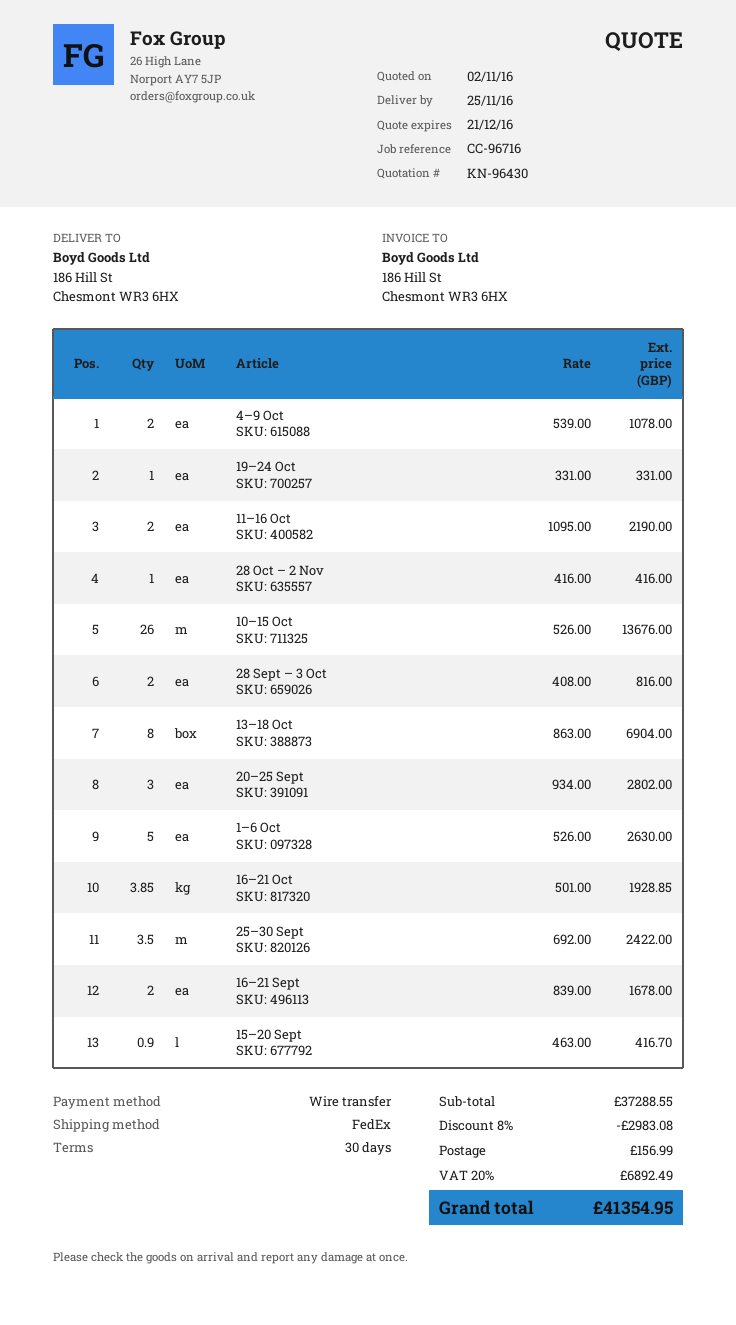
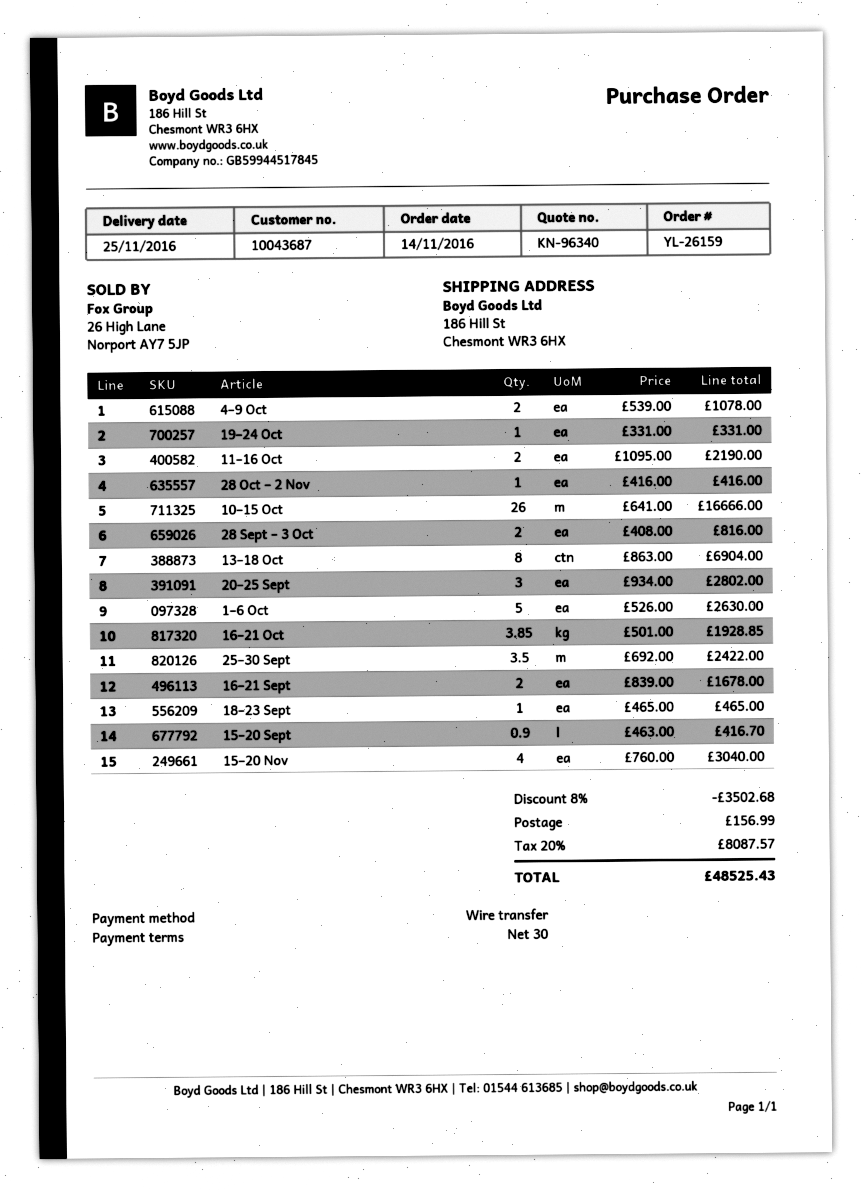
quote number: KN-96430 -> KN-96340
10–15 Oct: 26 x 526.00 = 13676.00 -> 26 x 641.00 = 16666.00
18–23 Sept: none -> 1 x 465.00 = 465.00
15–20 Nov: none -> 4 x 760.00 = 3040.00
discount: 8% = 2983.08 -> 8% = 3502.68
tax: 20% = 6892.49 -> 20% = 8087.57
total: 41354.95 -> 48525.43

